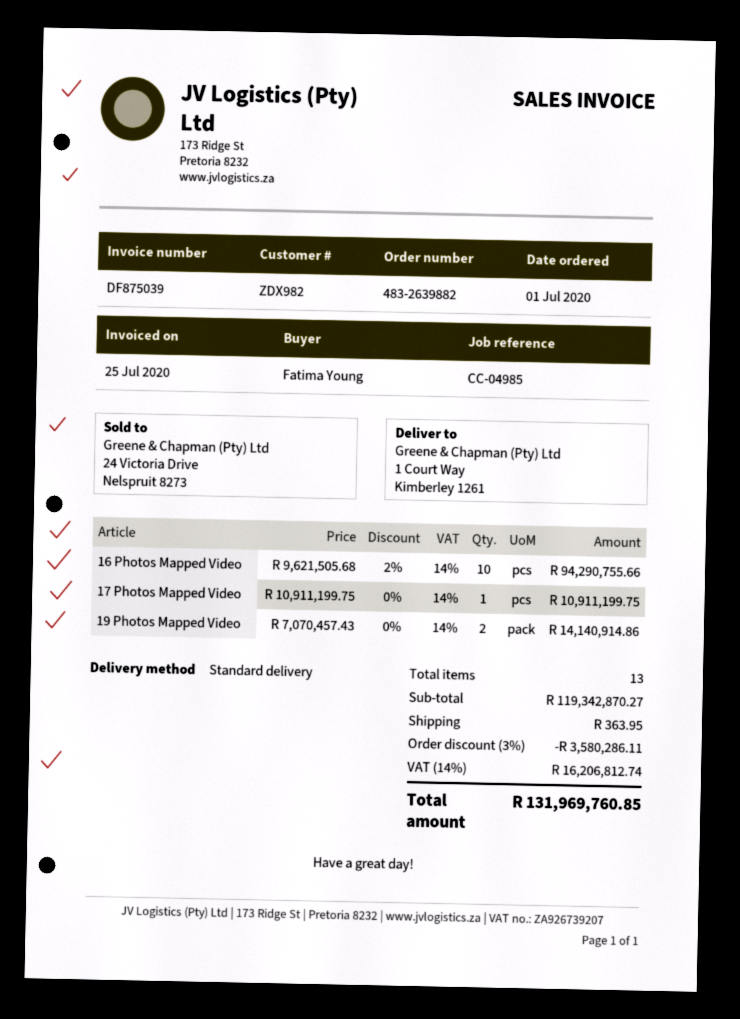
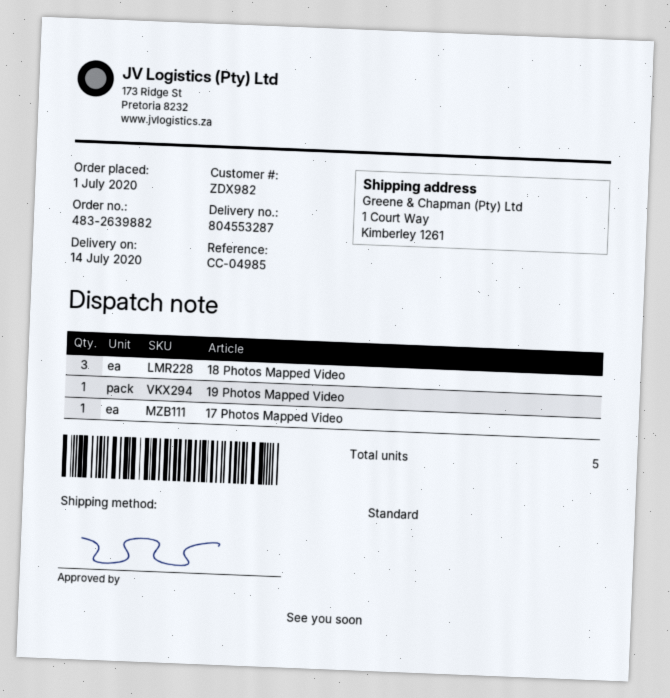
16 Photos Mapped Video: 10 -> none
19 Photos Mapped Video: 2 -> 1
18 Photos Mapped Video: none -> 3
total quantity: 13 -> 5

